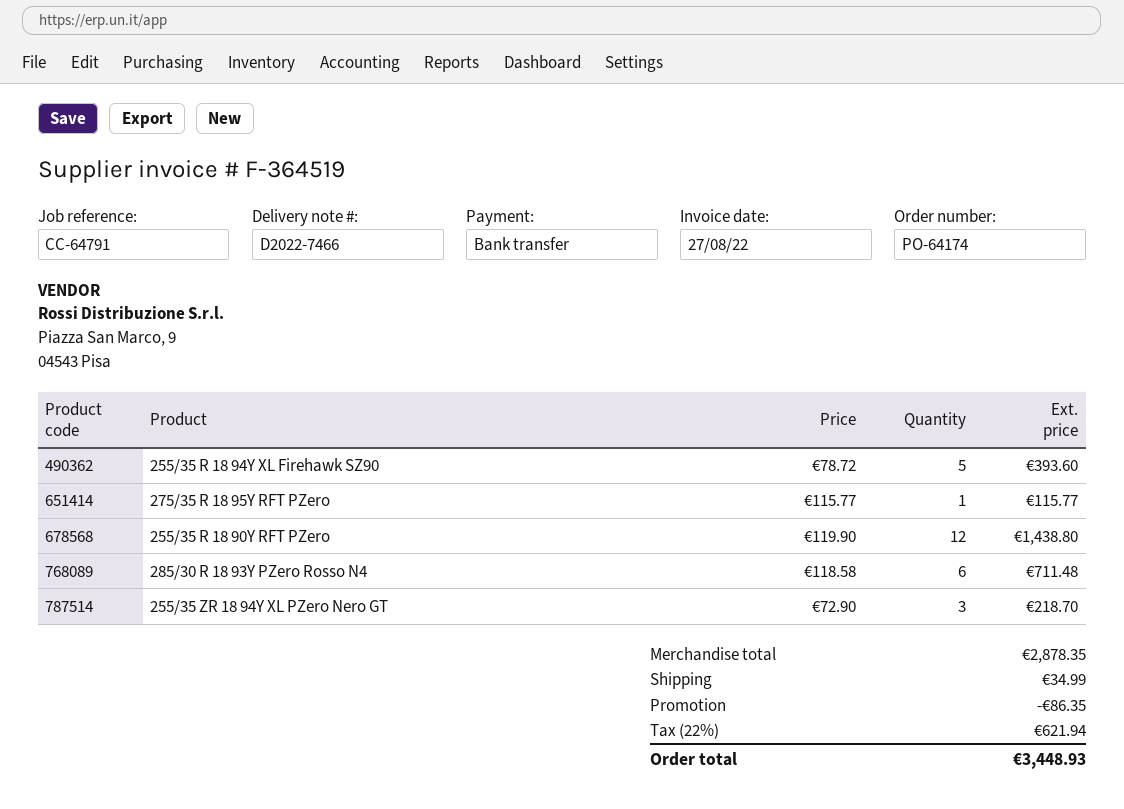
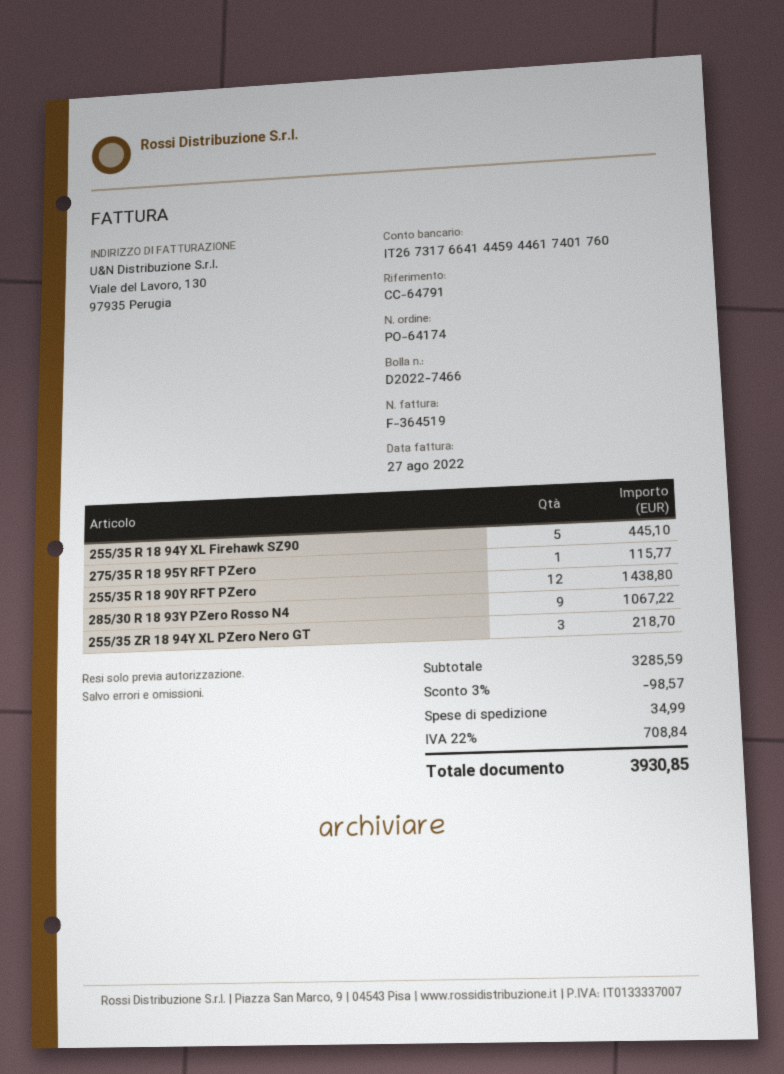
255/35 R 18 94Y XL Firehawk SZ90: 5 for 393.60 -> 5 for 445.10
285/30 R 18 93Y PZero Rosso N4: 6 for 711.48 -> 9 for 1067.22
subtotal: 2878.35 -> 3285.59
discount: 86.35 -> 98.57
tax: 22% = 621.94 -> 22% = 708.84
total: 3448.93 -> 3930.85

